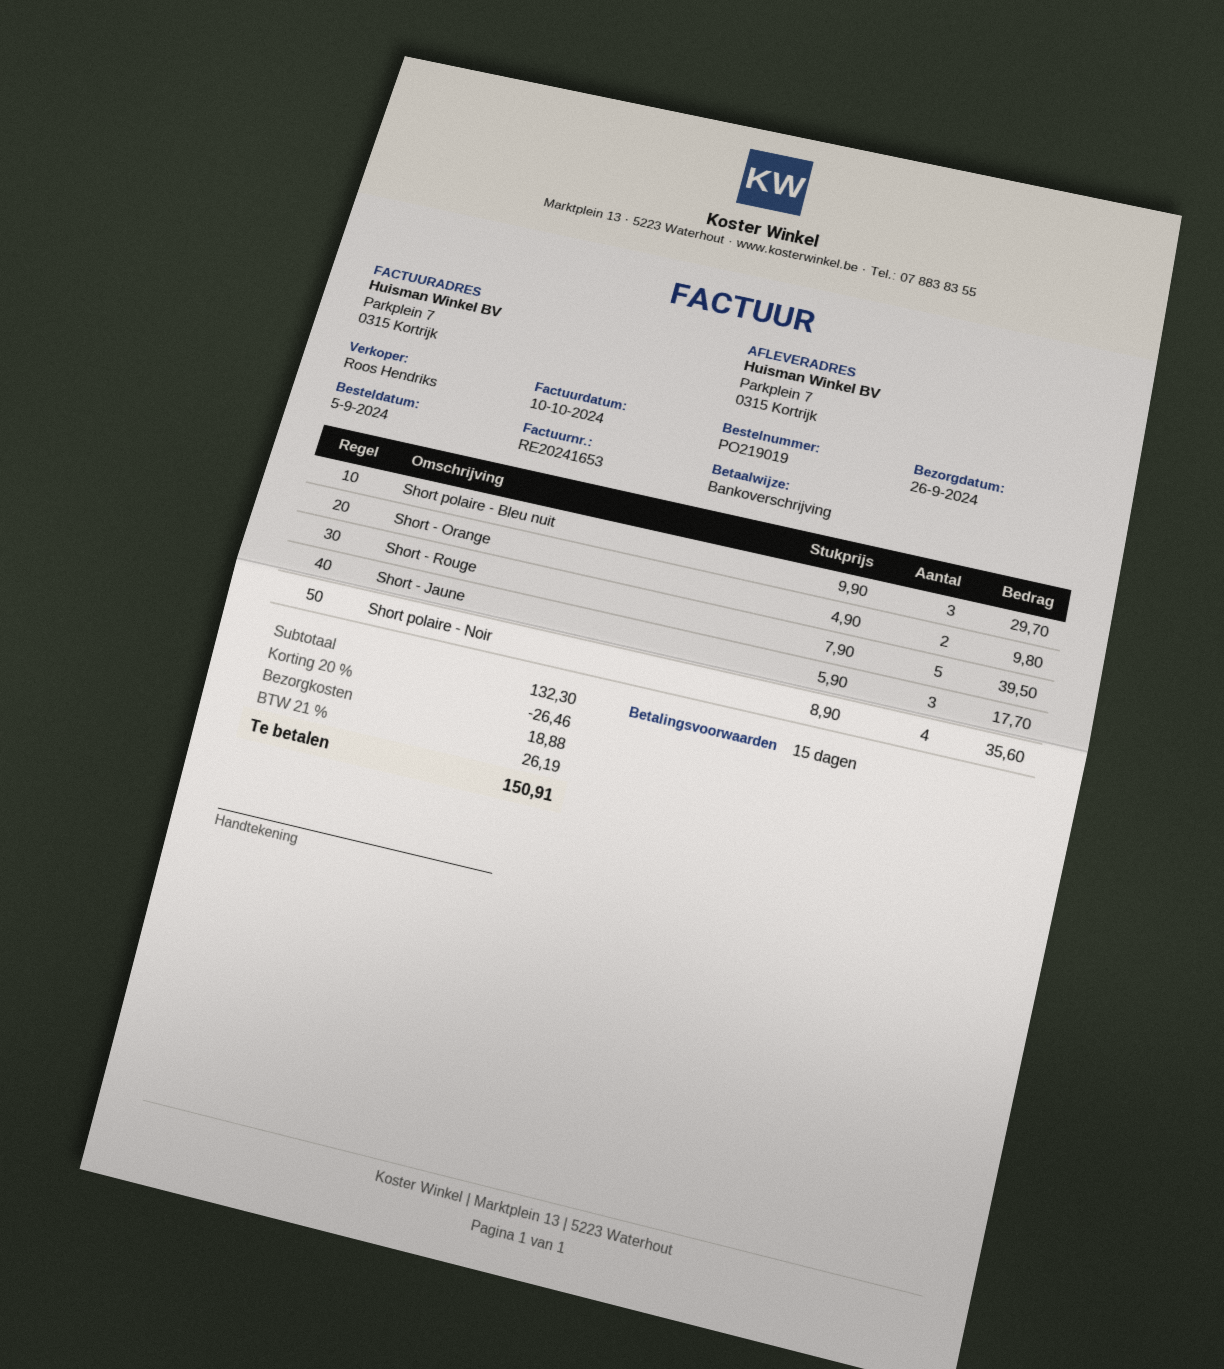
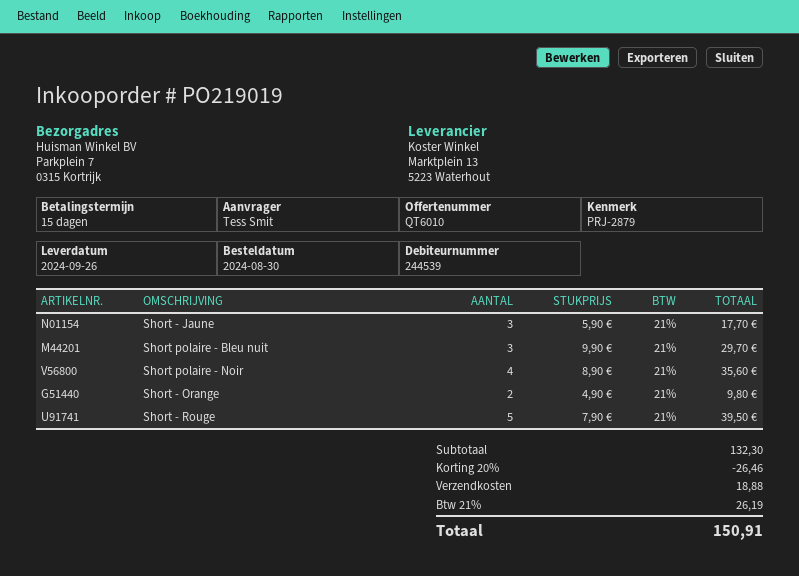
order date: 2024-09-05 -> 2024-08-30

